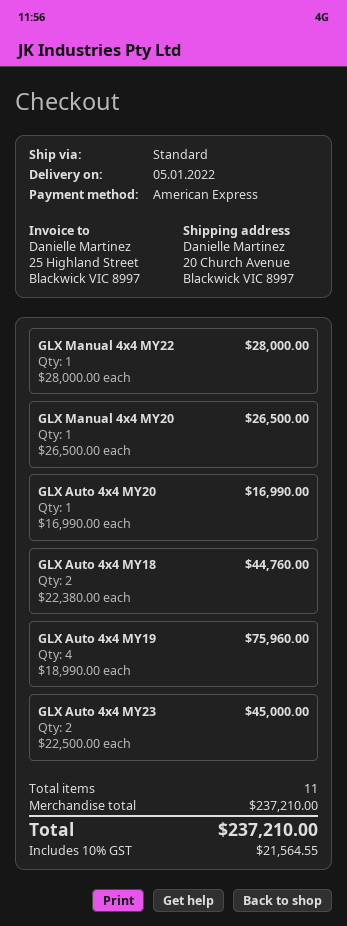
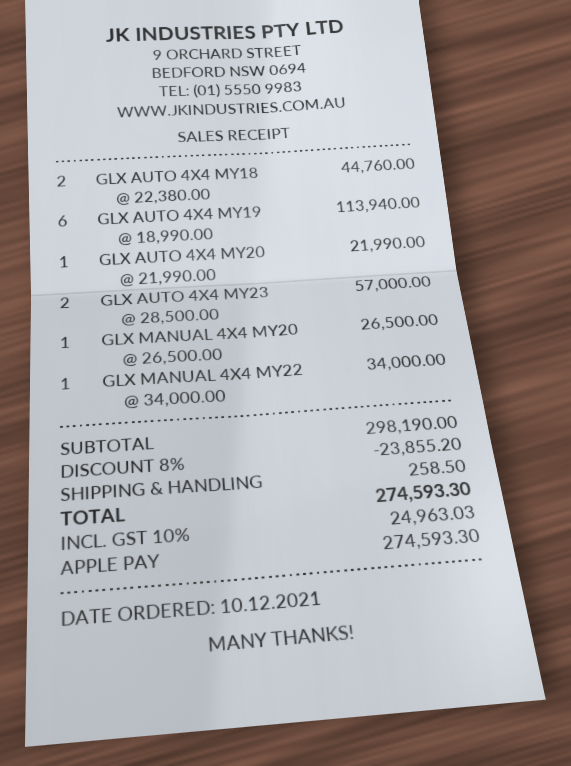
payment method: American Express -> Apple Pay
GLX Manual 4x4 MY22: 1 x 28000.00 = 28000.00 -> 1 x 34000.00 = 34000.00
GLX Auto 4x4 MY20: 1 x 16990.00 = 16990.00 -> 1 x 21990.00 = 21990.00
GLX Auto 4x4 MY19: 4 x 18990.00 = 75960.00 -> 6 x 18990.00 = 113940.00
GLX Auto 4x4 MY23: 2 x 22500.00 = 45000.00 -> 2 x 28500.00 = 57000.00
subtotal: 237210.00 -> 298190.00
discount: none -> 8% = 23855.20
shipping: none -> 258.50
tax: 10% = 21564.55 -> 10% = 24963.03
total: 237210.00 -> 274593.30

